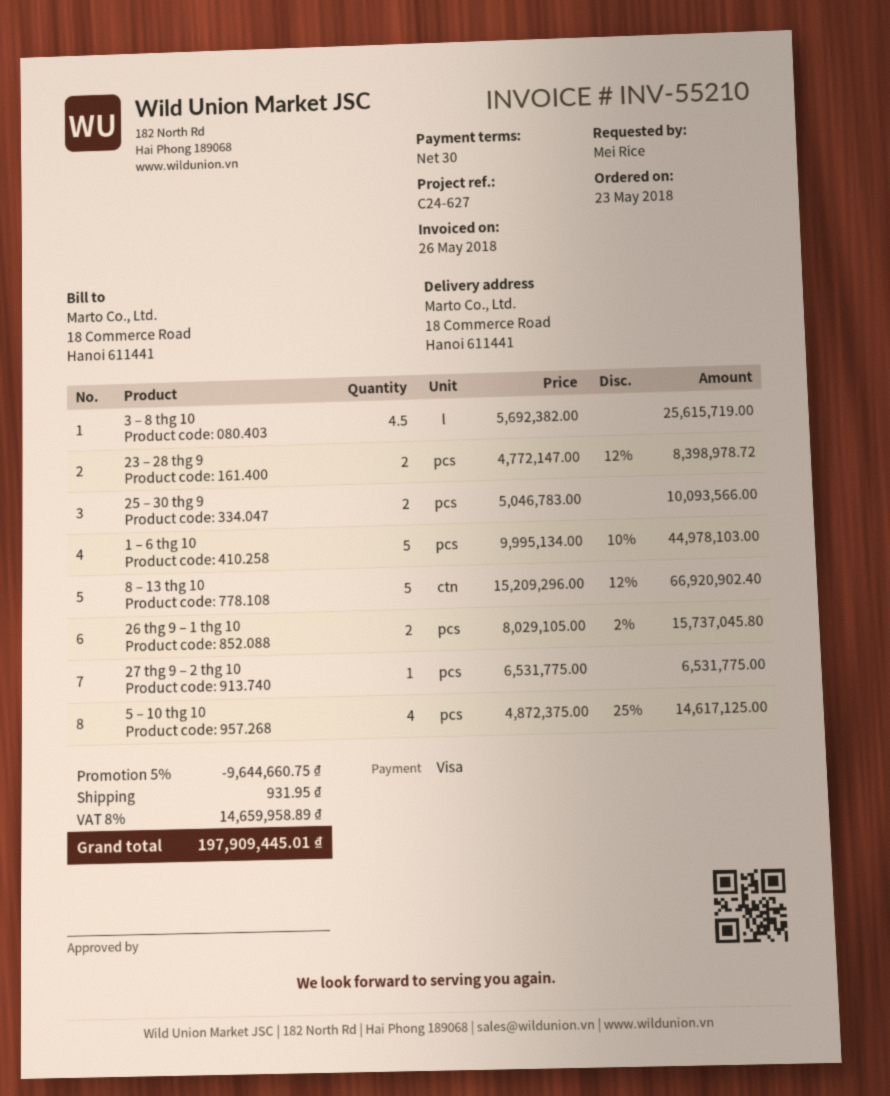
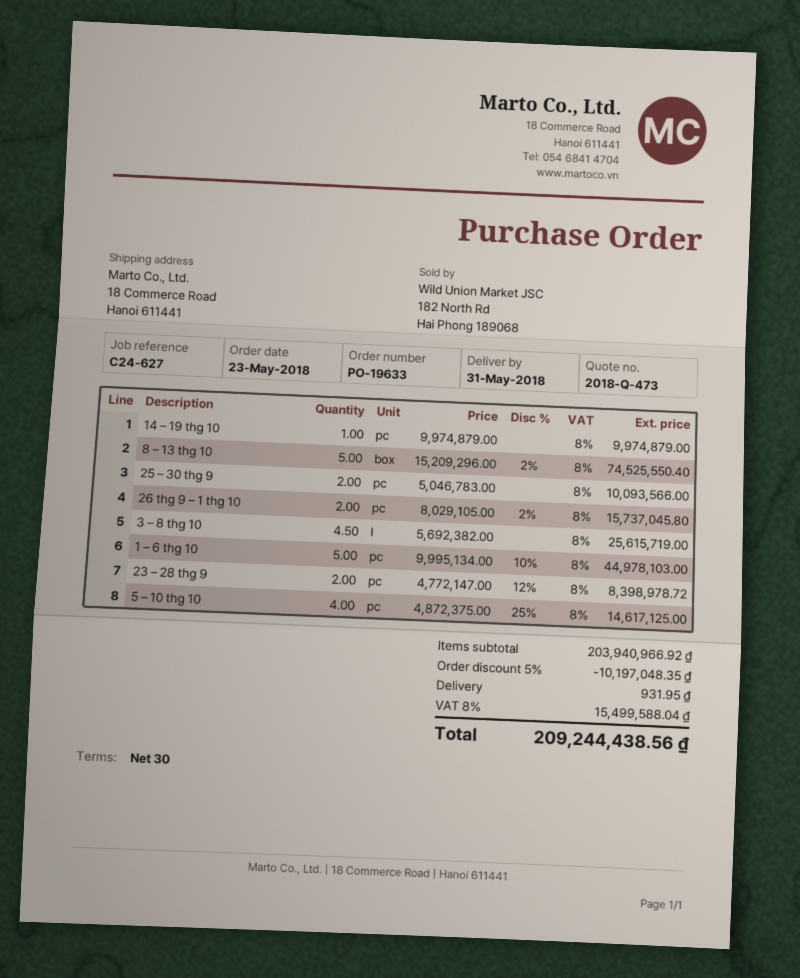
8 – 13 thg 10: 5 x 15209296.00 - 12% = 66920902.40 -> 5 x 15209296.00 - 2% = 74525550.40
27 thg 9 – 2 thg 10: 1 x 6531775.00 = 6531775.00 -> none
14 – 19 thg 10: none -> 1 x 9974879.00 = 9974879.00
discount: 5% = 9644660.75 -> 5% = 10197048.35
tax: 8% = 14659958.89 -> 8% = 15499588.04
total: 197909445.01 -> 209244438.56

